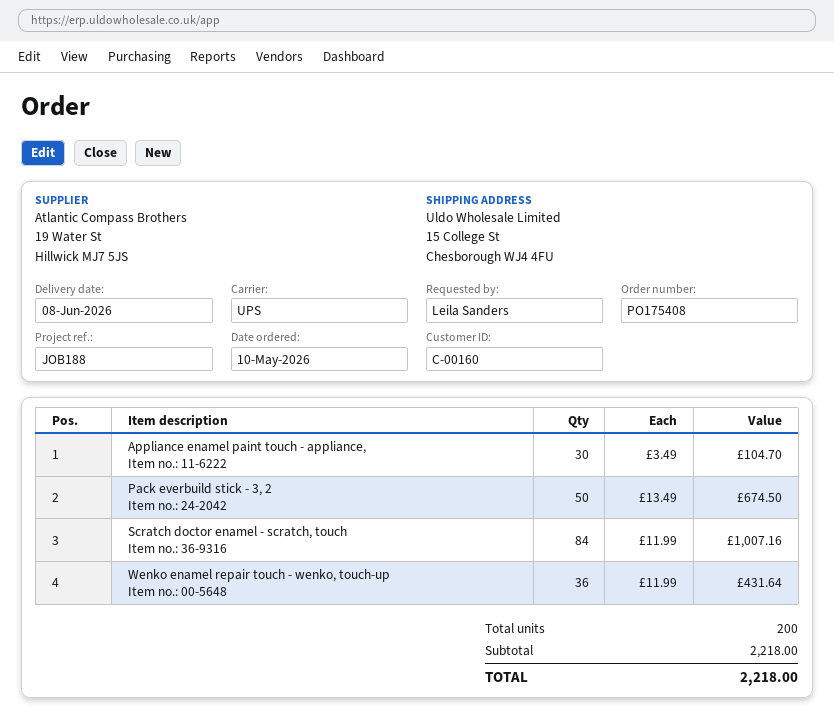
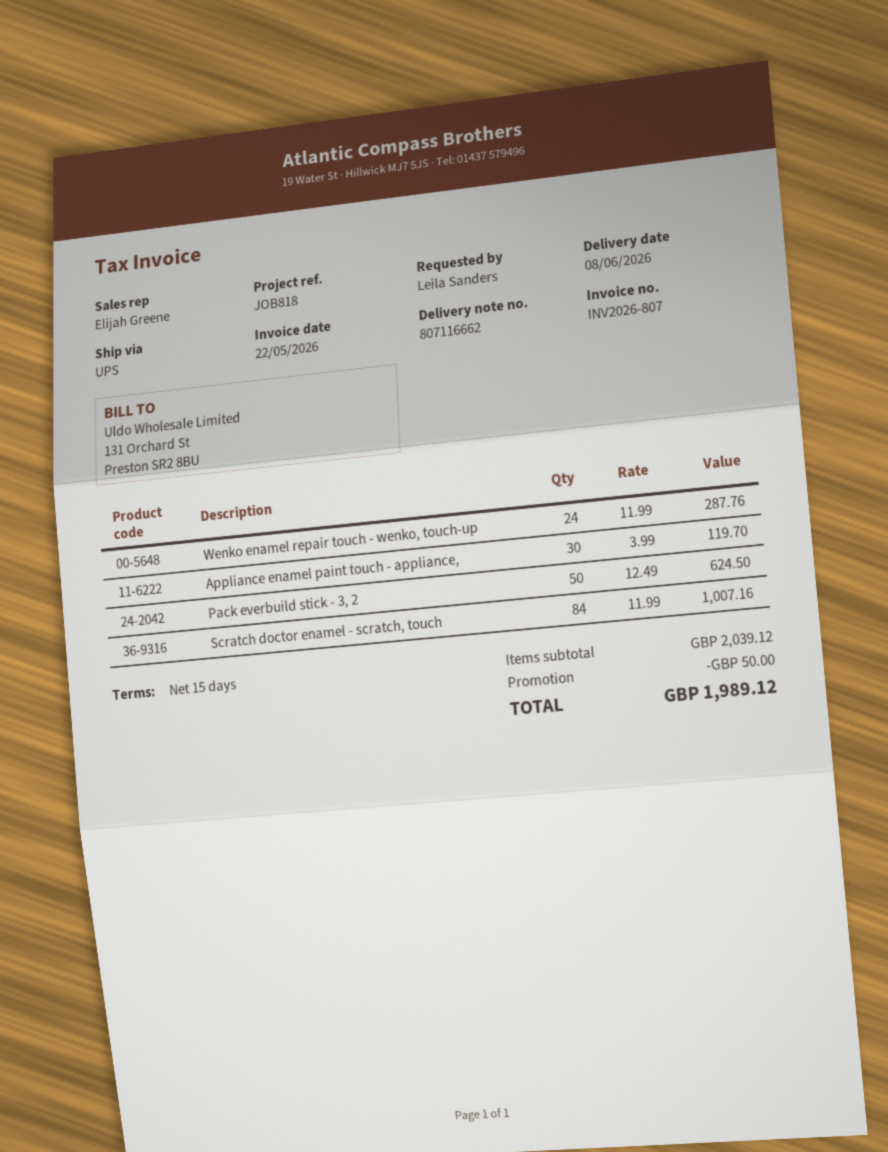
reference: JOB188 -> JOB818
Appliance enamel paint touch - appliance,: 30 x 3.49 = 104.70 -> 30 x 3.99 = 119.70
Pack everbuild stick - 3, 2: 50 x 13.49 = 674.50 -> 50 x 12.49 = 624.50
Wenko enamel repair touch - wenko, touch-up: 36 x 11.99 = 431.64 -> 24 x 11.99 = 287.76
subtotal: 2218.00 -> 2039.12
discount: none -> 50.00
total: 2218.00 -> 1989.12

